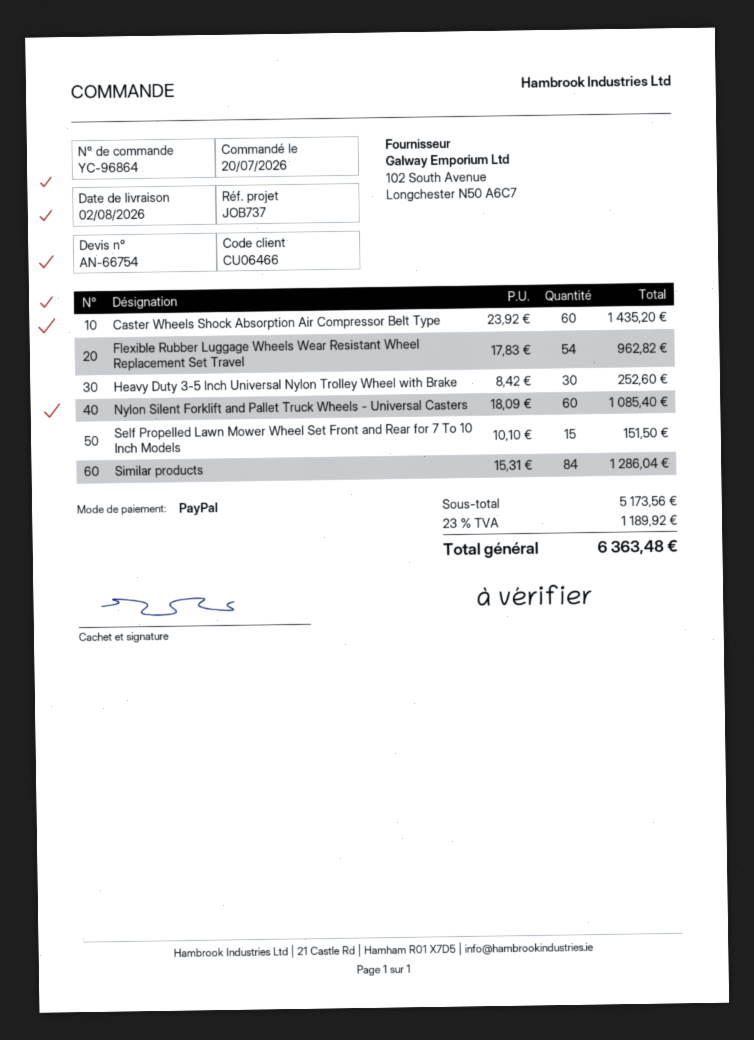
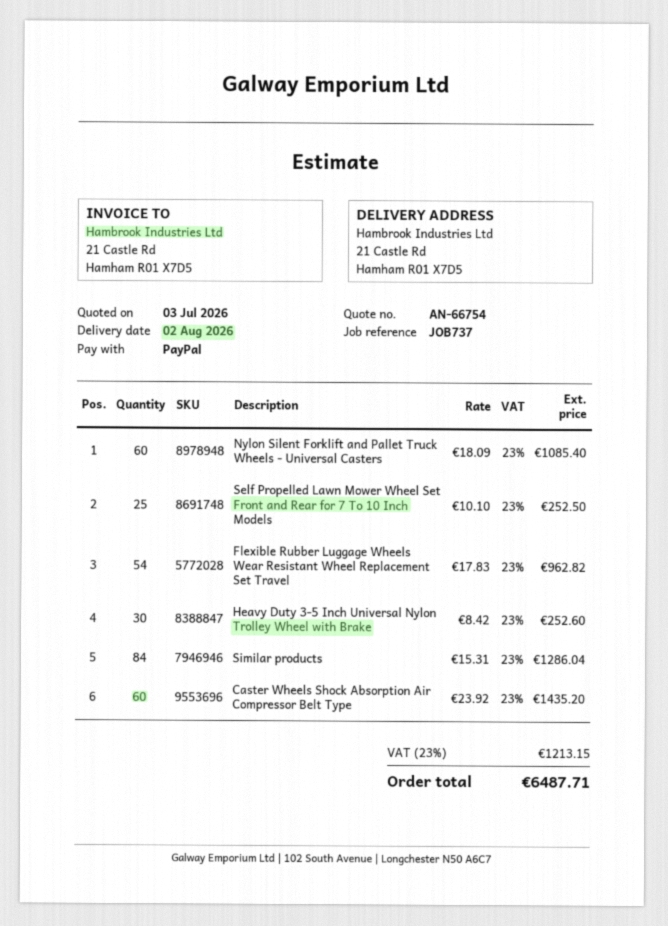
Self Propelled Lawn Mower Wheel Set Front and Rear for 7 To 10 Inch Models: 15 x 10.10 = 151.50 -> 25 x 10.10 = 252.50
tax: 23% = 1189.92 -> 23% = 1213.15
total: 6363.48 -> 6487.71

